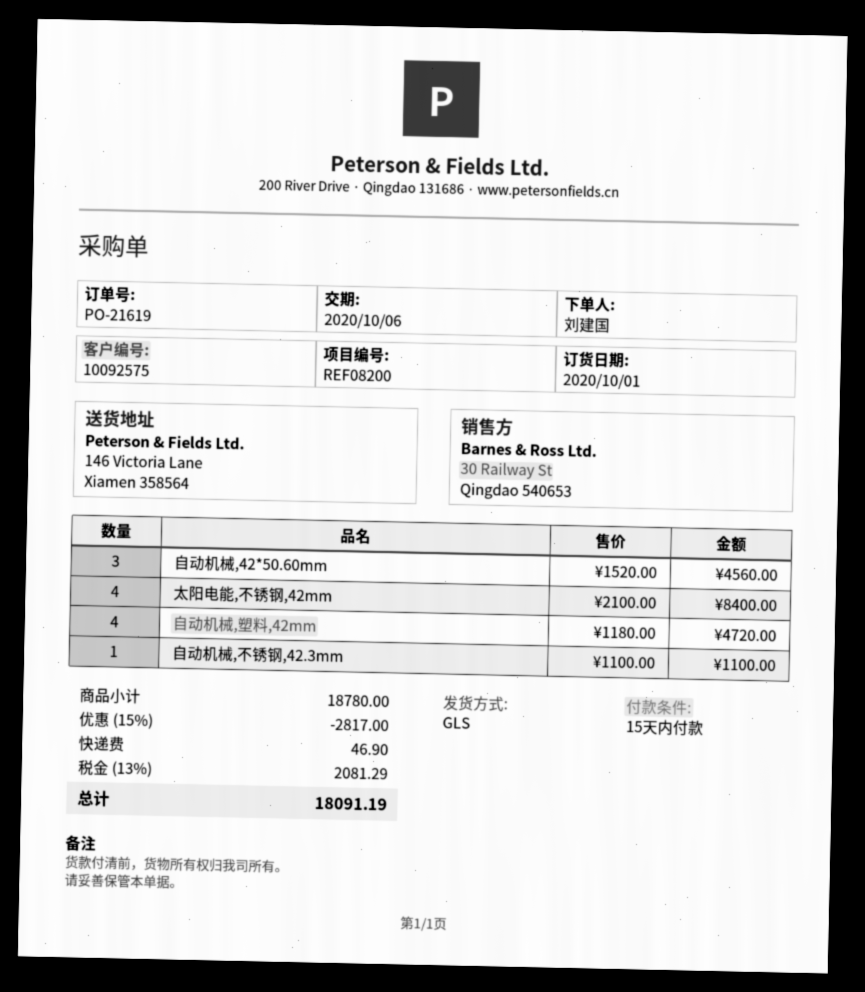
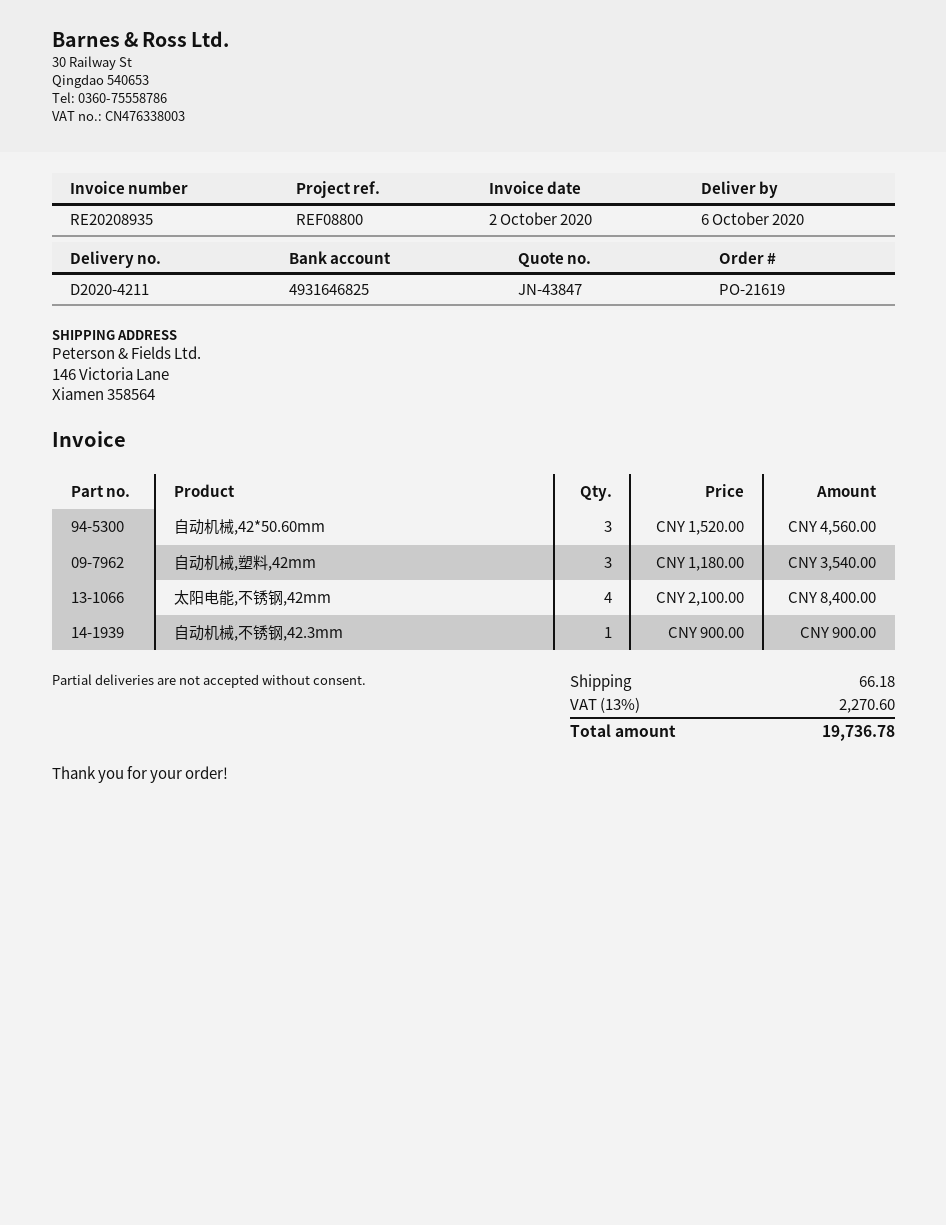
reference: REF08200 -> REF08800
自动机械,塑料,42mm: 4 x 1180.00 = 4720.00 -> 3 x 1180.00 = 3540.00
自动机械,不锈钢,42.3mm: 1 x 1100.00 = 1100.00 -> 1 x 900.00 = 900.00
discount: 15% = 2817.00 -> none
shipping: 46.90 -> 66.18
tax: 13% = 2081.29 -> 13% = 2270.60
total: 18091.19 -> 19736.78

